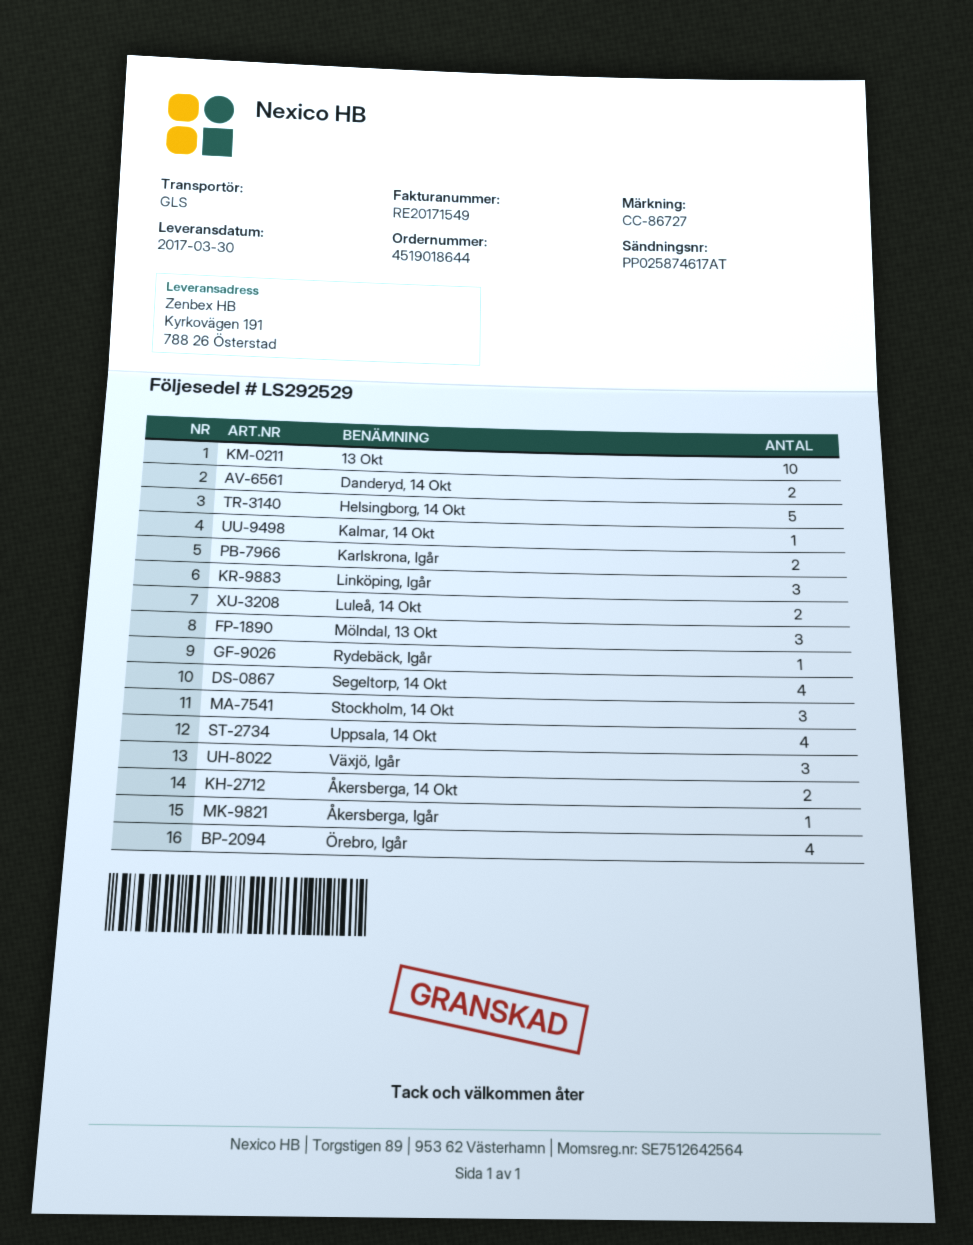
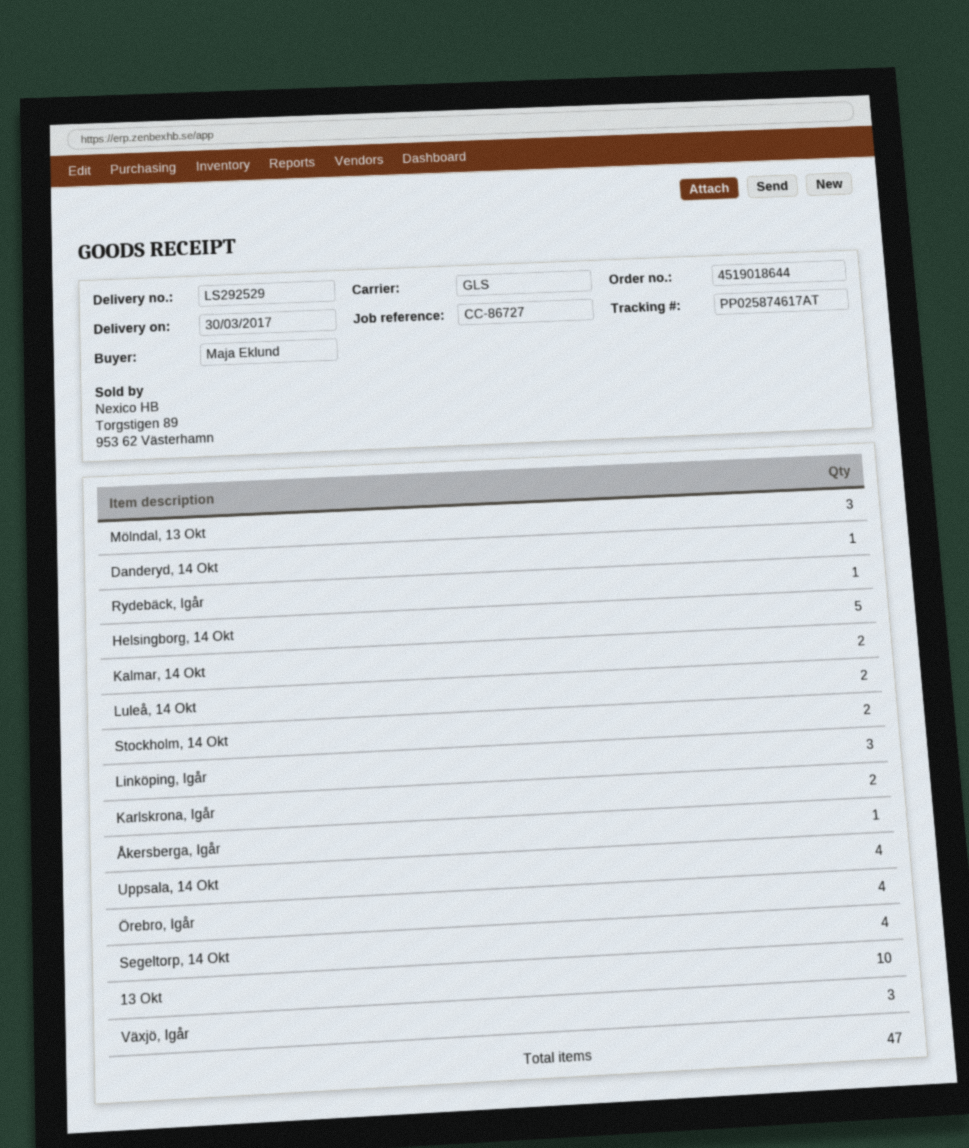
Danderyd, 14 Okt: 2 -> 1
Kalmar, 14 Okt: 1 -> 2
Stockholm, 14 Okt: 3 -> 2
Åkersberga, 14 Okt: 2 -> none

